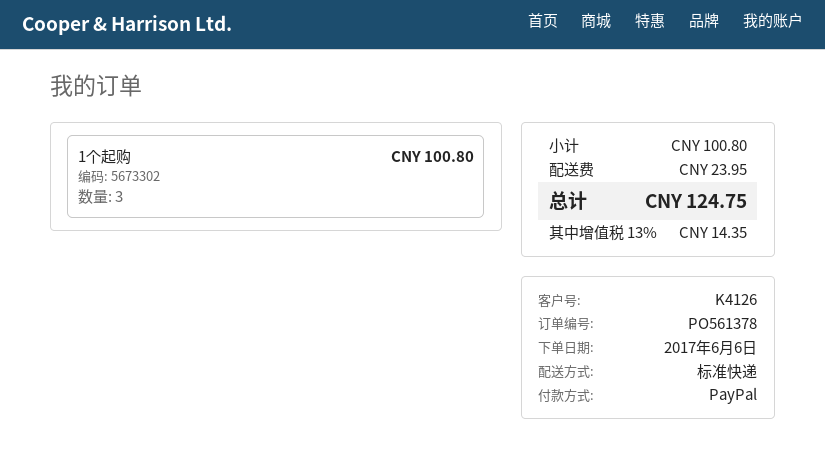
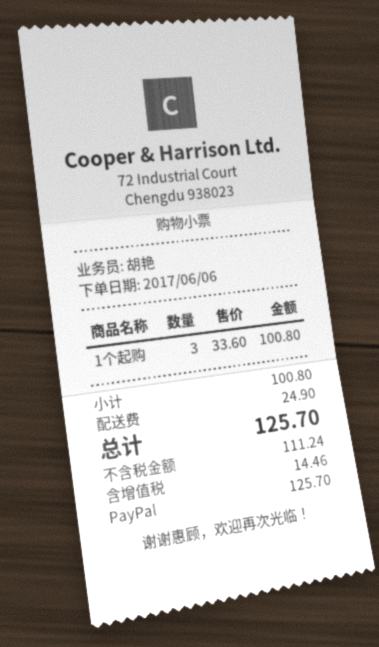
shipping: 23.95 -> 24.90
tax: 14.35 -> 14.46
total: 124.75 -> 125.70

